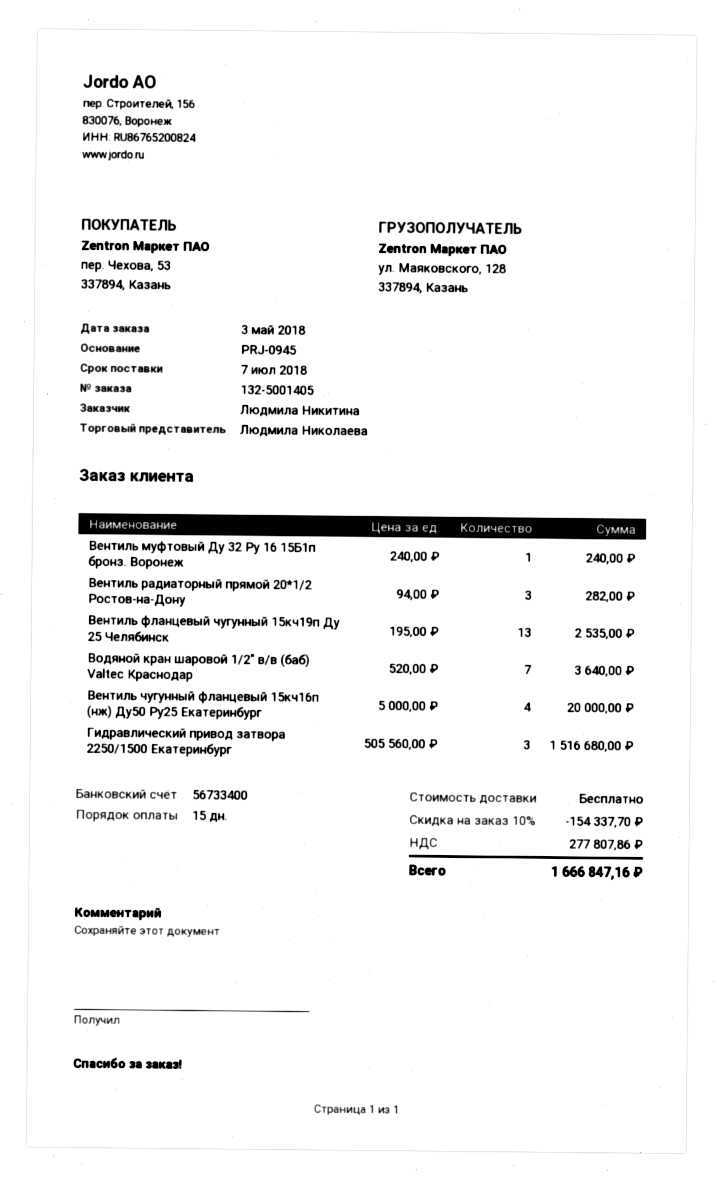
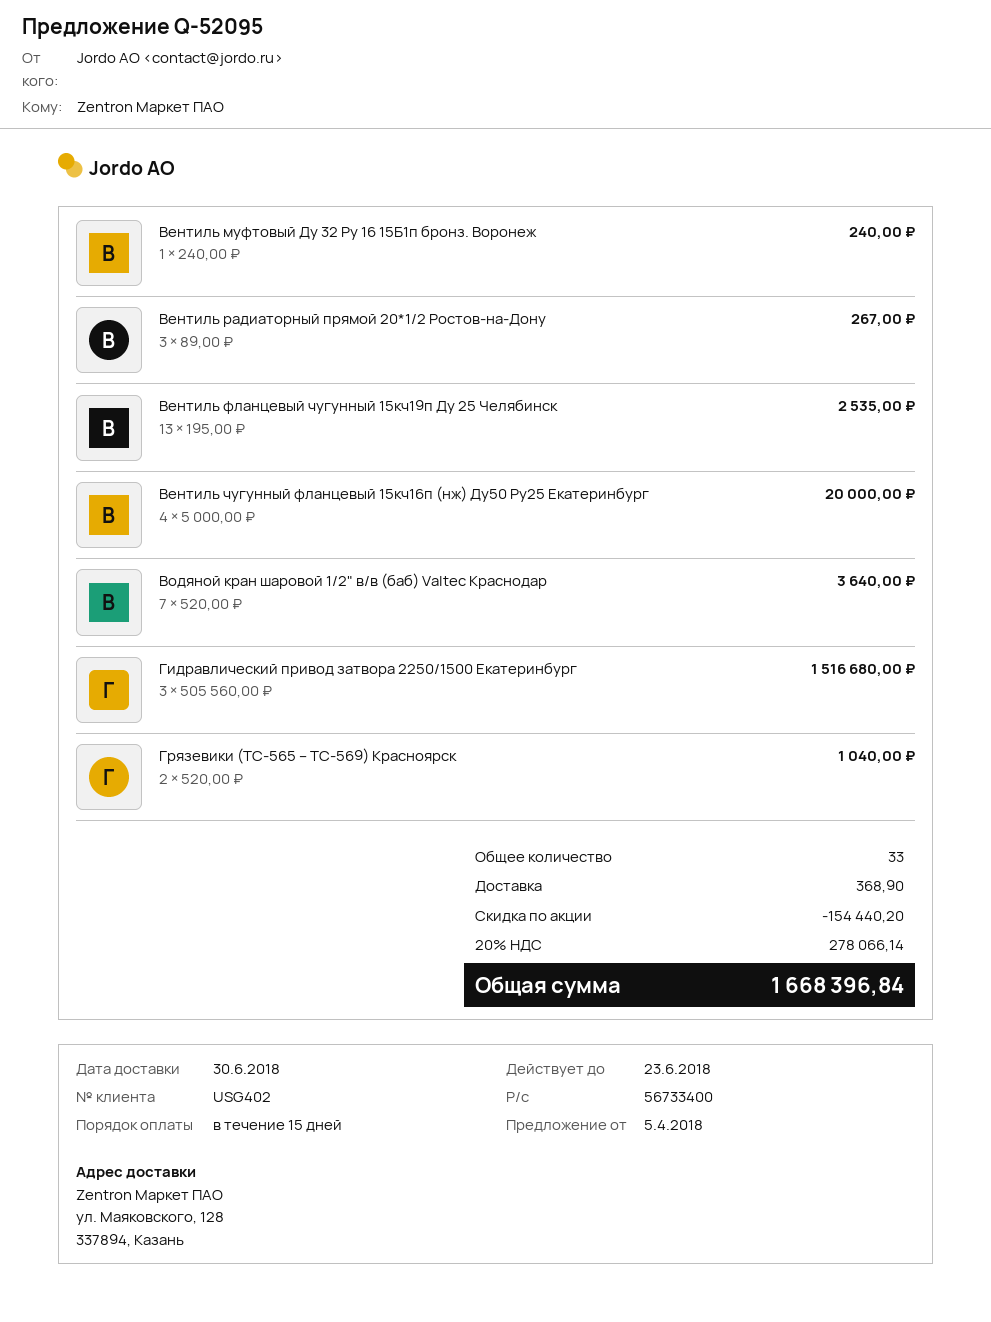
delivery date: 2018-07-07 -> 2018-06-30
Вентиль радиаторный прямой 20*1/2 Ростов-на-Дону: 3 x 94.00 = 282.00 -> 3 x 89.00 = 267.00
Грязевики (ТС-565 – ТС-569) Красноярск: none -> 2 x 520.00 = 1040.00
discount: 154337.70 -> 154440.20
shipping: 0.00 -> 368.90
tax: 277807.86 -> 278066.14
total: 1666847.16 -> 1668396.84

